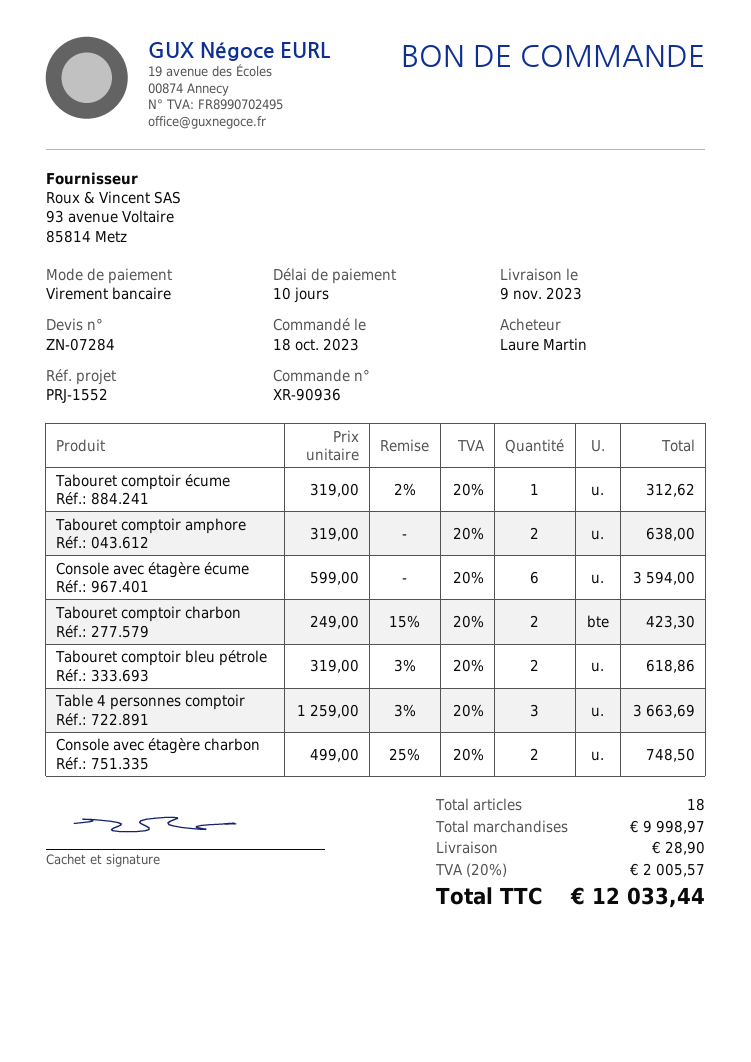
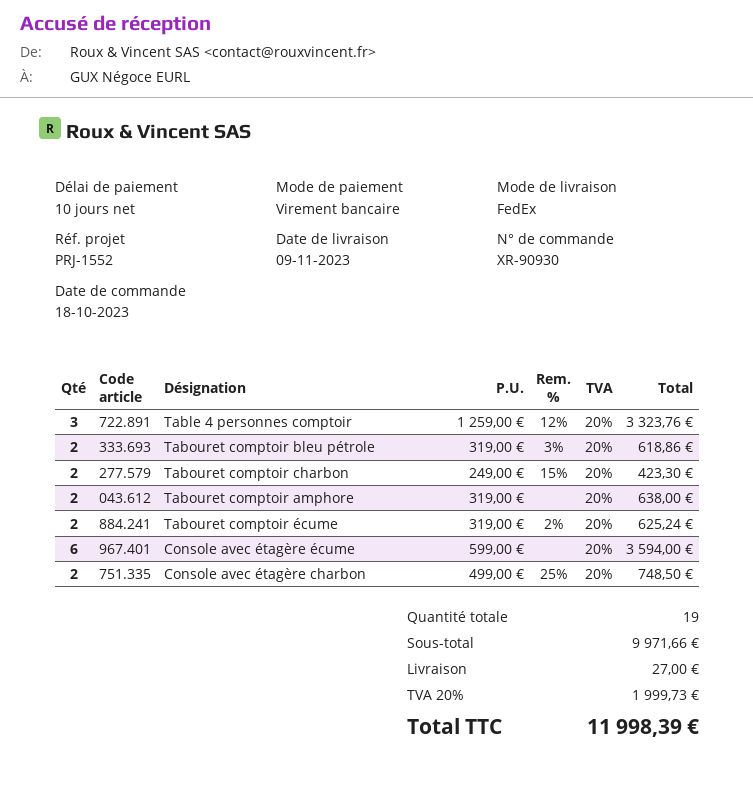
order number: XR-90936 -> XR-90930
Tabouret comptoir écume: 1 x 319.00 - 2% = 312.62 -> 2 x 319.00 - 2% = 625.24
Table 4 personnes comptoir: 3 x 1259.00 - 3% = 3663.69 -> 3 x 1259.00 - 12% = 3323.76
total quantity: 18 -> 19
subtotal: 9998.97 -> 9971.66
shipping: 28.90 -> 27.00
tax: 20% = 2005.57 -> 20% = 1999.73
total: 12033.44 -> 11998.39

